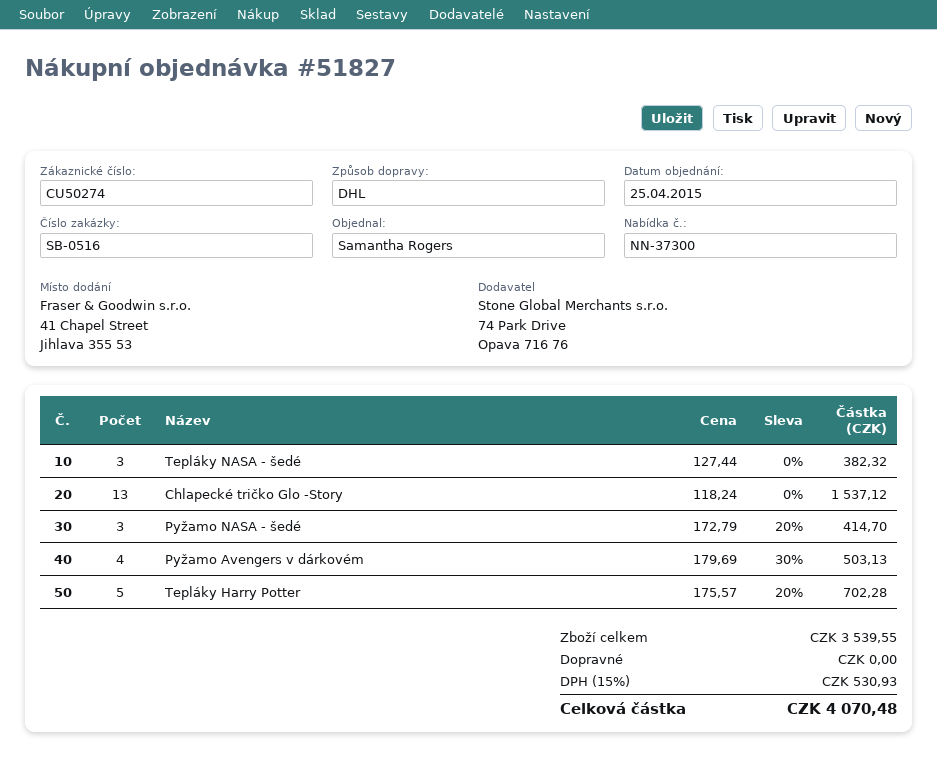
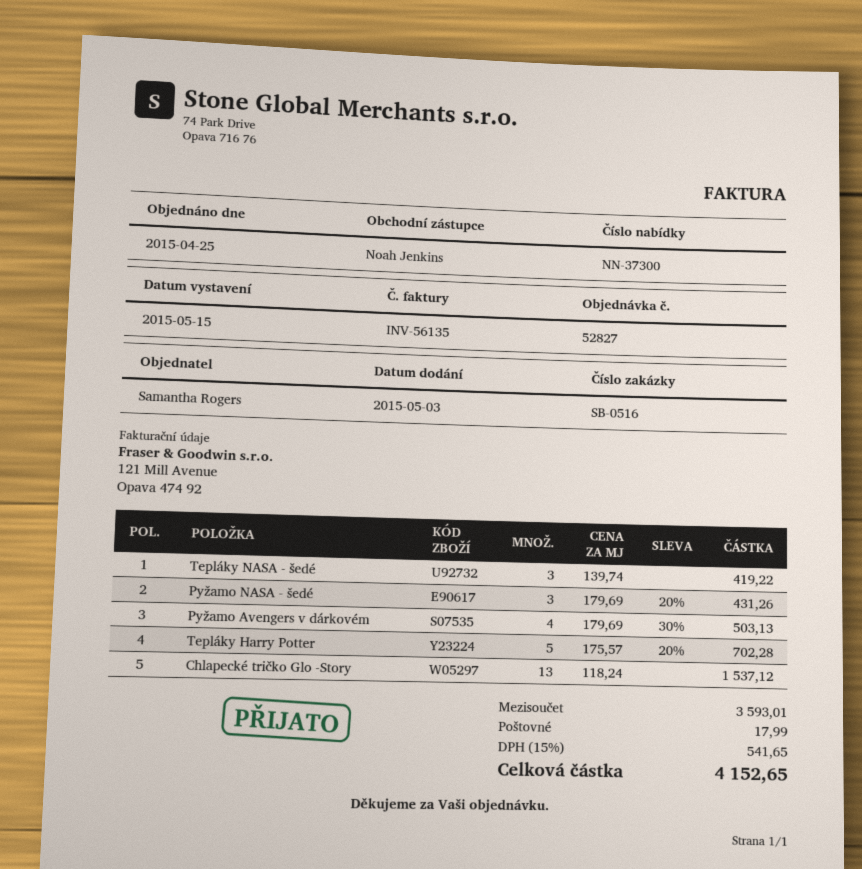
order number: 51827 -> 52827
Tepláky NASA - šedé: 3 x 127.44 = 382.32 -> 3 x 139.74 = 419.22
Pyžamo NASA - šedé: 3 x 172.79 - 20% = 414.70 -> 3 x 179.69 - 20% = 431.26
subtotal: 3539.55 -> 3593.01
shipping: 0.00 -> 17.99
tax: 15% = 530.93 -> 15% = 541.65
total: 4070.48 -> 4152.65

